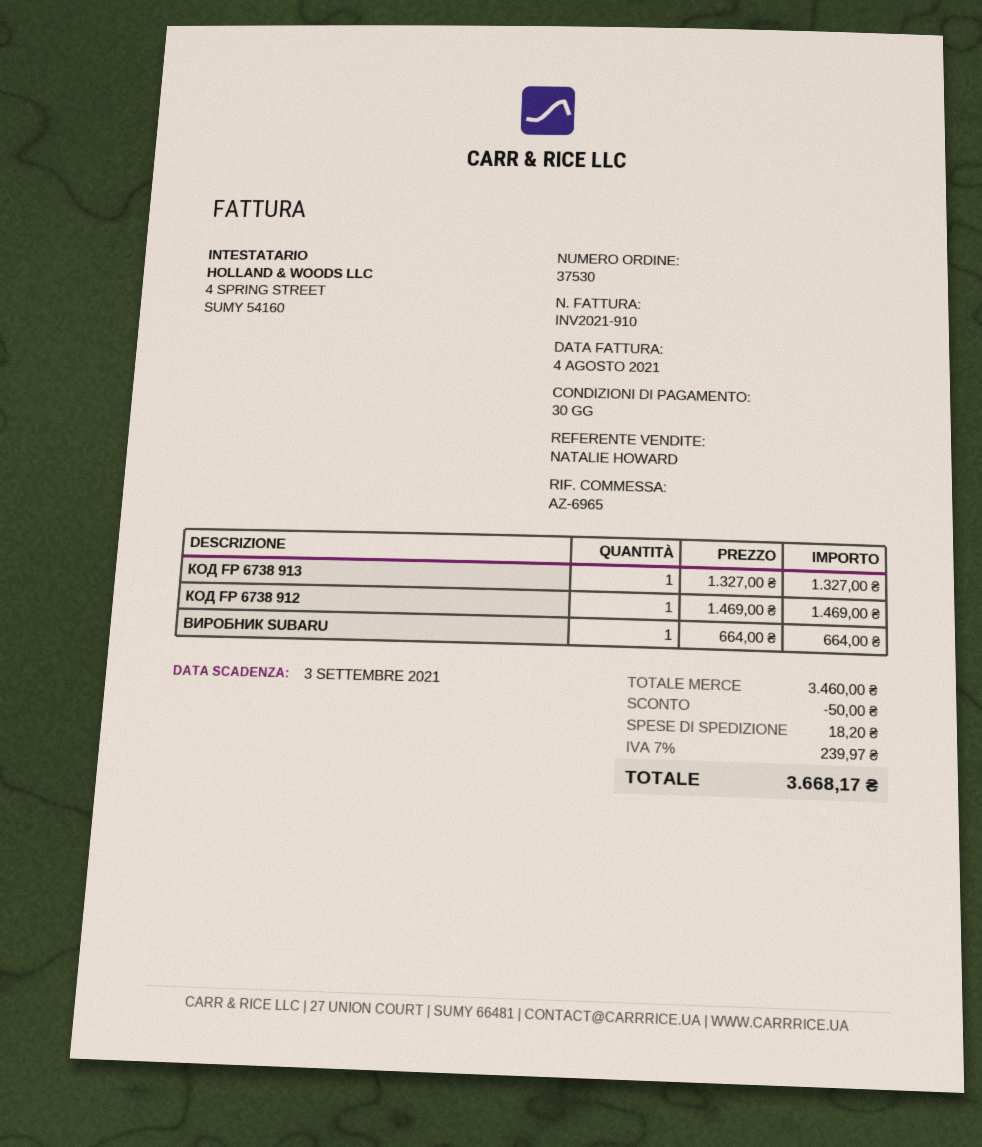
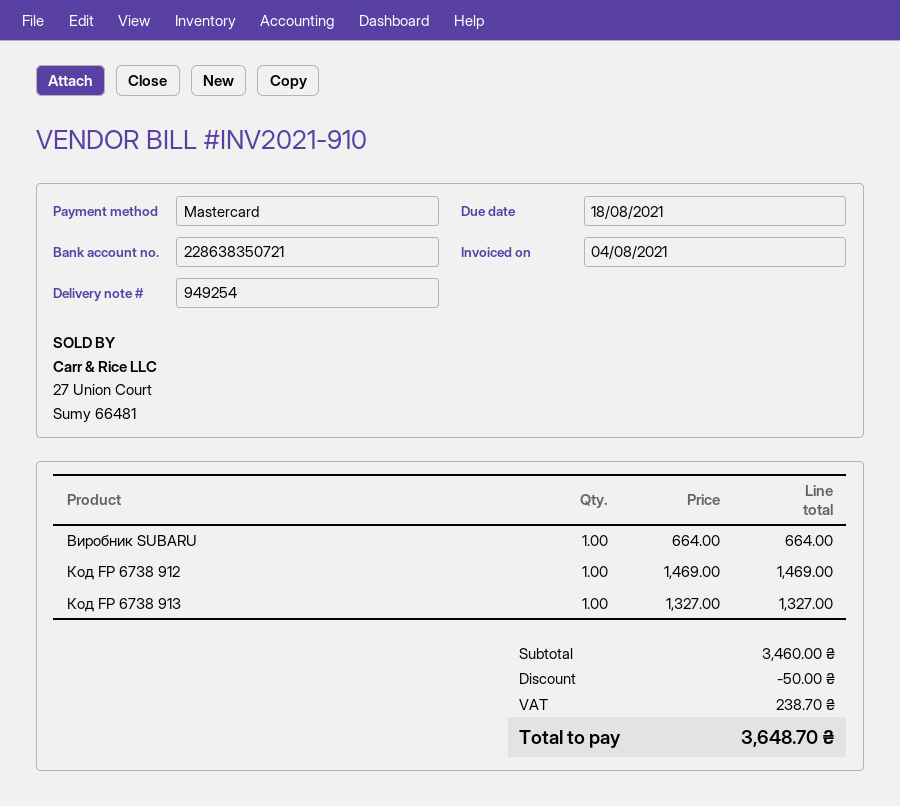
due date: 2021-09-03 -> 2021-08-18
shipping: 18.20 -> none
tax: 239.97 -> 238.70
total: 3668.17 -> 3648.70

